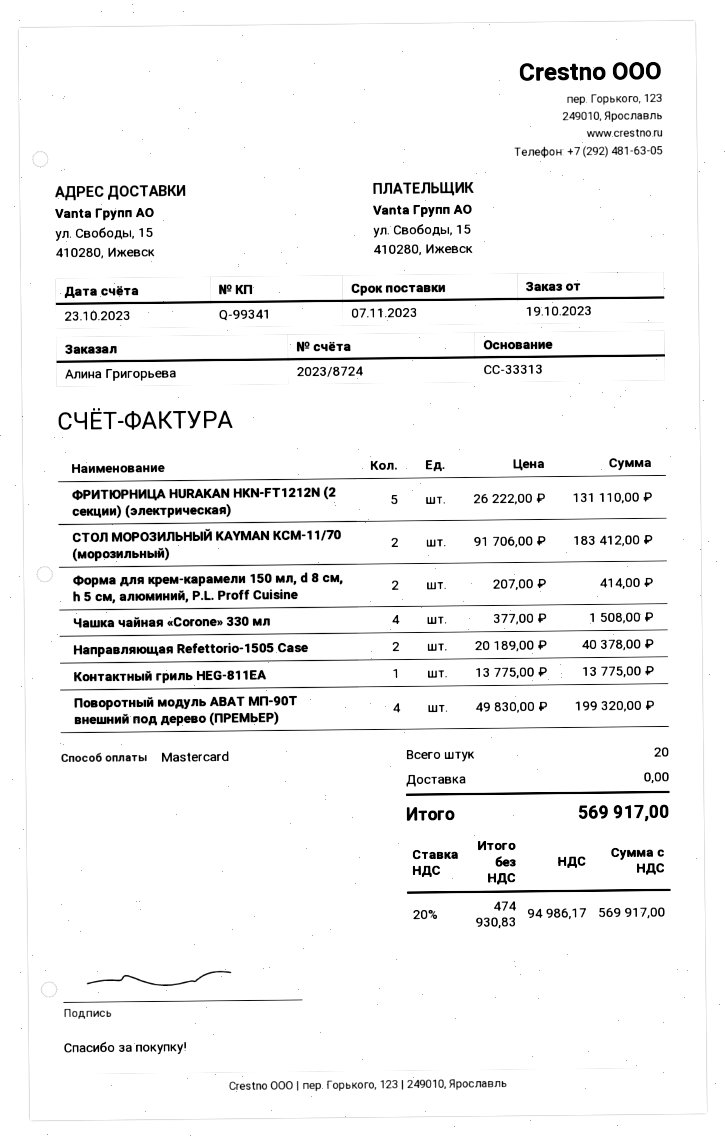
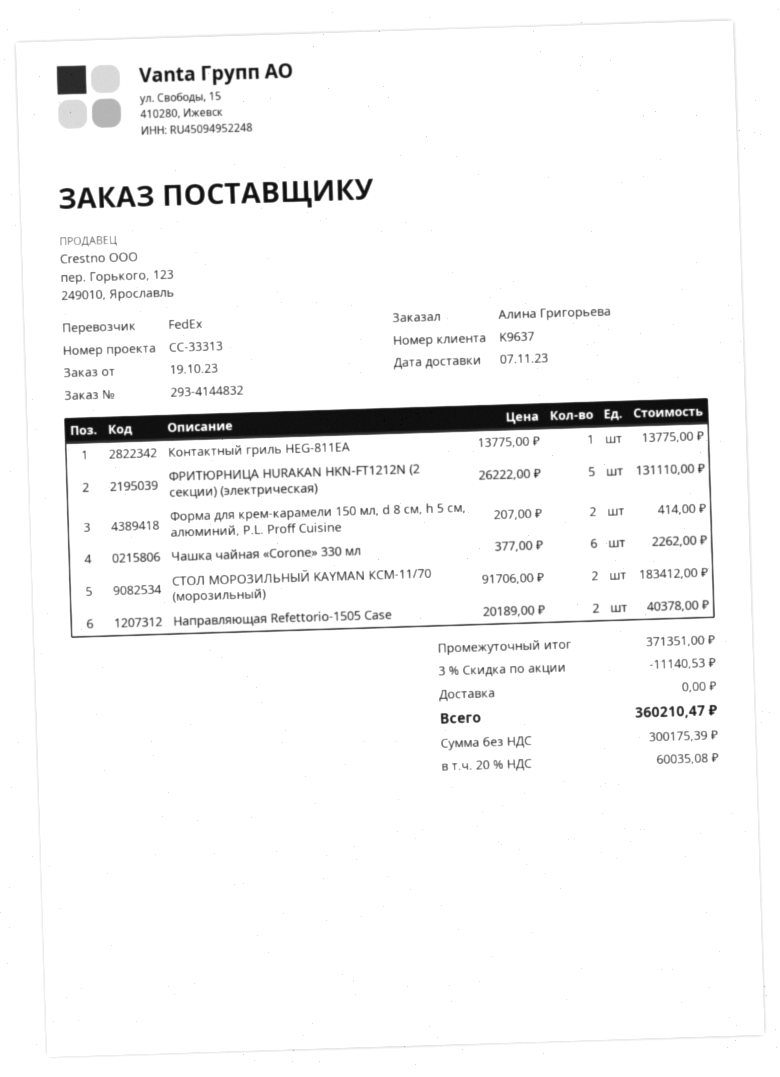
Чашка чайная «Corone» 330 мл: 4 x 377.00 = 1508.00 -> 6 x 377.00 = 2262.00
Поворотный модуль ABAT МП-90Т внешний под дерево (ПРЕМЬЕР): 4 x 49830.00 = 199320.00 -> none
discount: none -> 3% = 11140.53
net: 474930.83 -> 300175.39
tax: 20% = 94986.17 -> 20% = 60035.08
total: 569917.00 -> 360210.47

